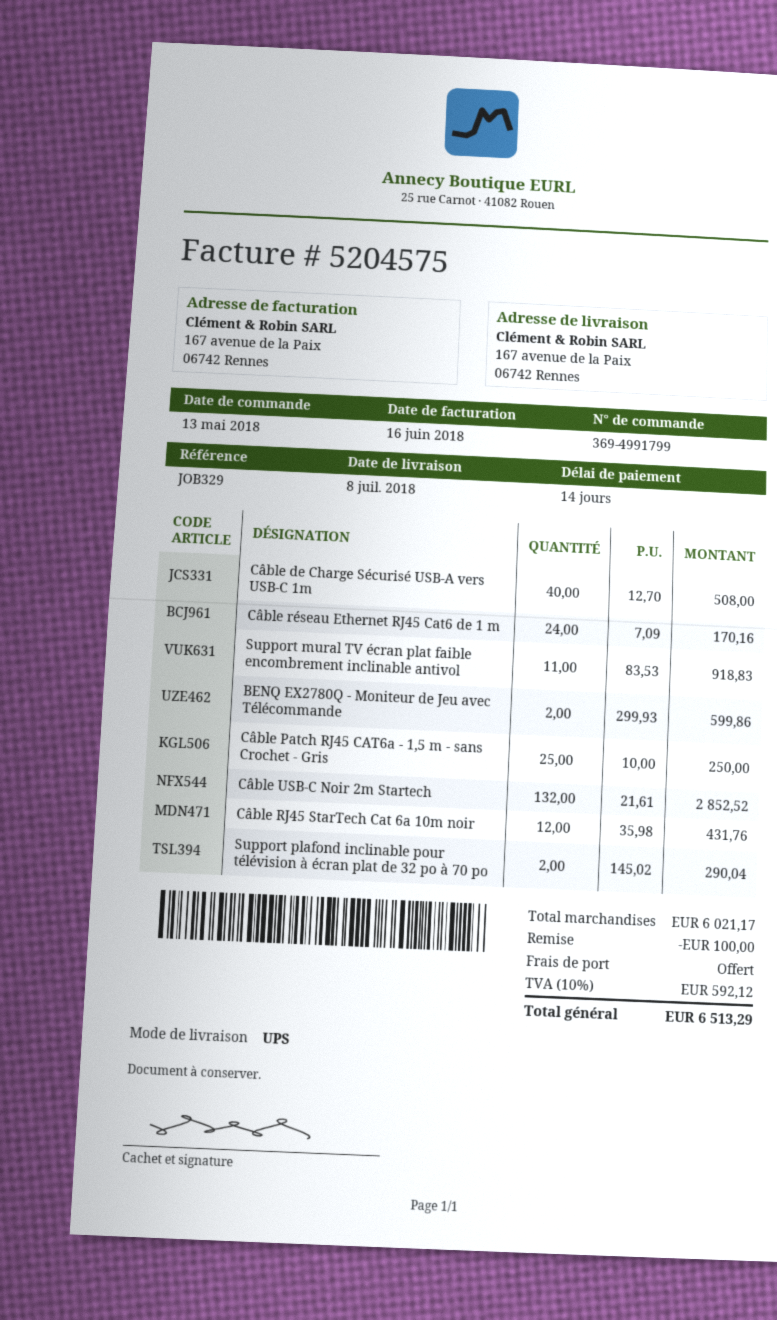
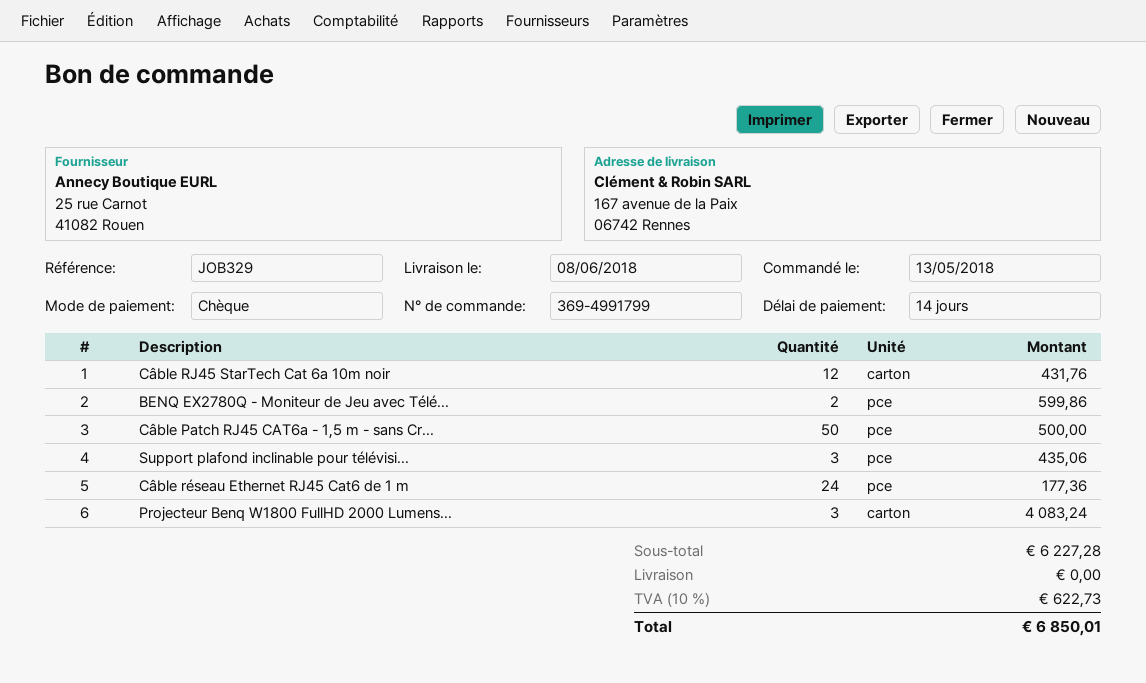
delivery date: 2018-07-08 -> 2018-06-08
Câble de Charge Sécurisé USB-A vers USB-C 1m: 40 for 508.00 -> none
Câble réseau Ethernet RJ45 Cat6 de 1 m: 24 for 170.16 -> 24 for 177.36
Support mural TV écran plat faible encombrement inclinable antivol: 11 for 918.83 -> none
Câble Patch RJ45 CAT6a - 1,5 m - sans Crochet - Gris: 25 for 250.00 -> 50 for 500.00
Câble USB-C Noir 2m Startech: 132 for 2852.52 -> none
Support plafond inclinable pour télévision à écran plat de 32 po à 70 po: 2 for 290.04 -> 3 for 435.06
Projecteur Benq W1800 FullHD 2000 Lumens...: none -> 3 for 4083.24
subtotal: 6021.17 -> 6227.28
discount: 100.00 -> none
tax: 10% = 592.12 -> 10% = 622.73
total: 6513.29 -> 6850.01

